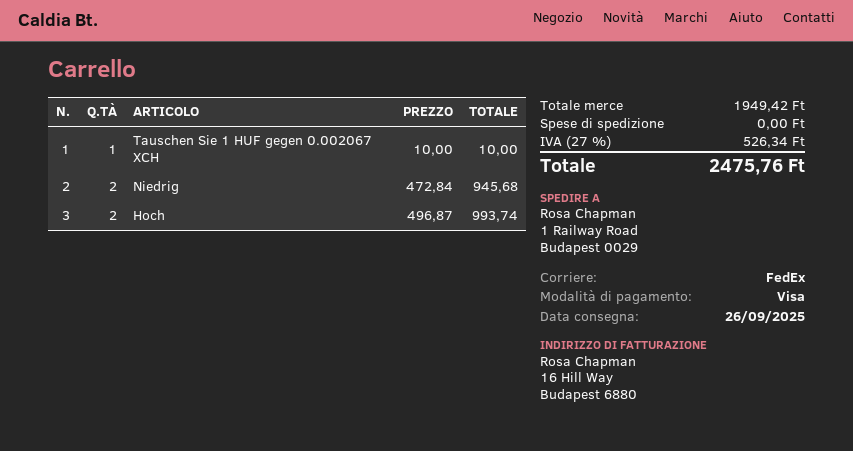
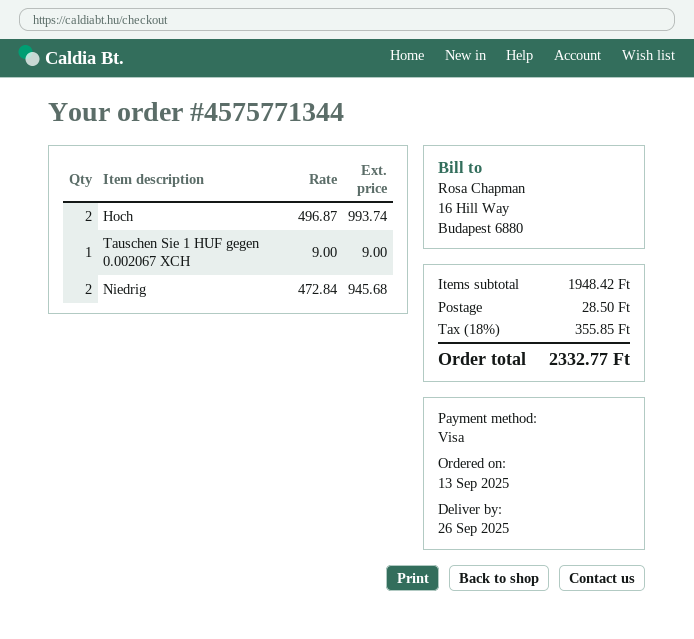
Tauschen Sie 1 HUF gegen 0.002067 XCH: 1 x 10.00 = 10.00 -> 1 x 9.00 = 9.00
subtotal: 1949.42 -> 1948.42
shipping: 0.00 -> 28.50
tax: 27% = 526.34 -> 18% = 355.85
total: 2475.76 -> 2332.77

